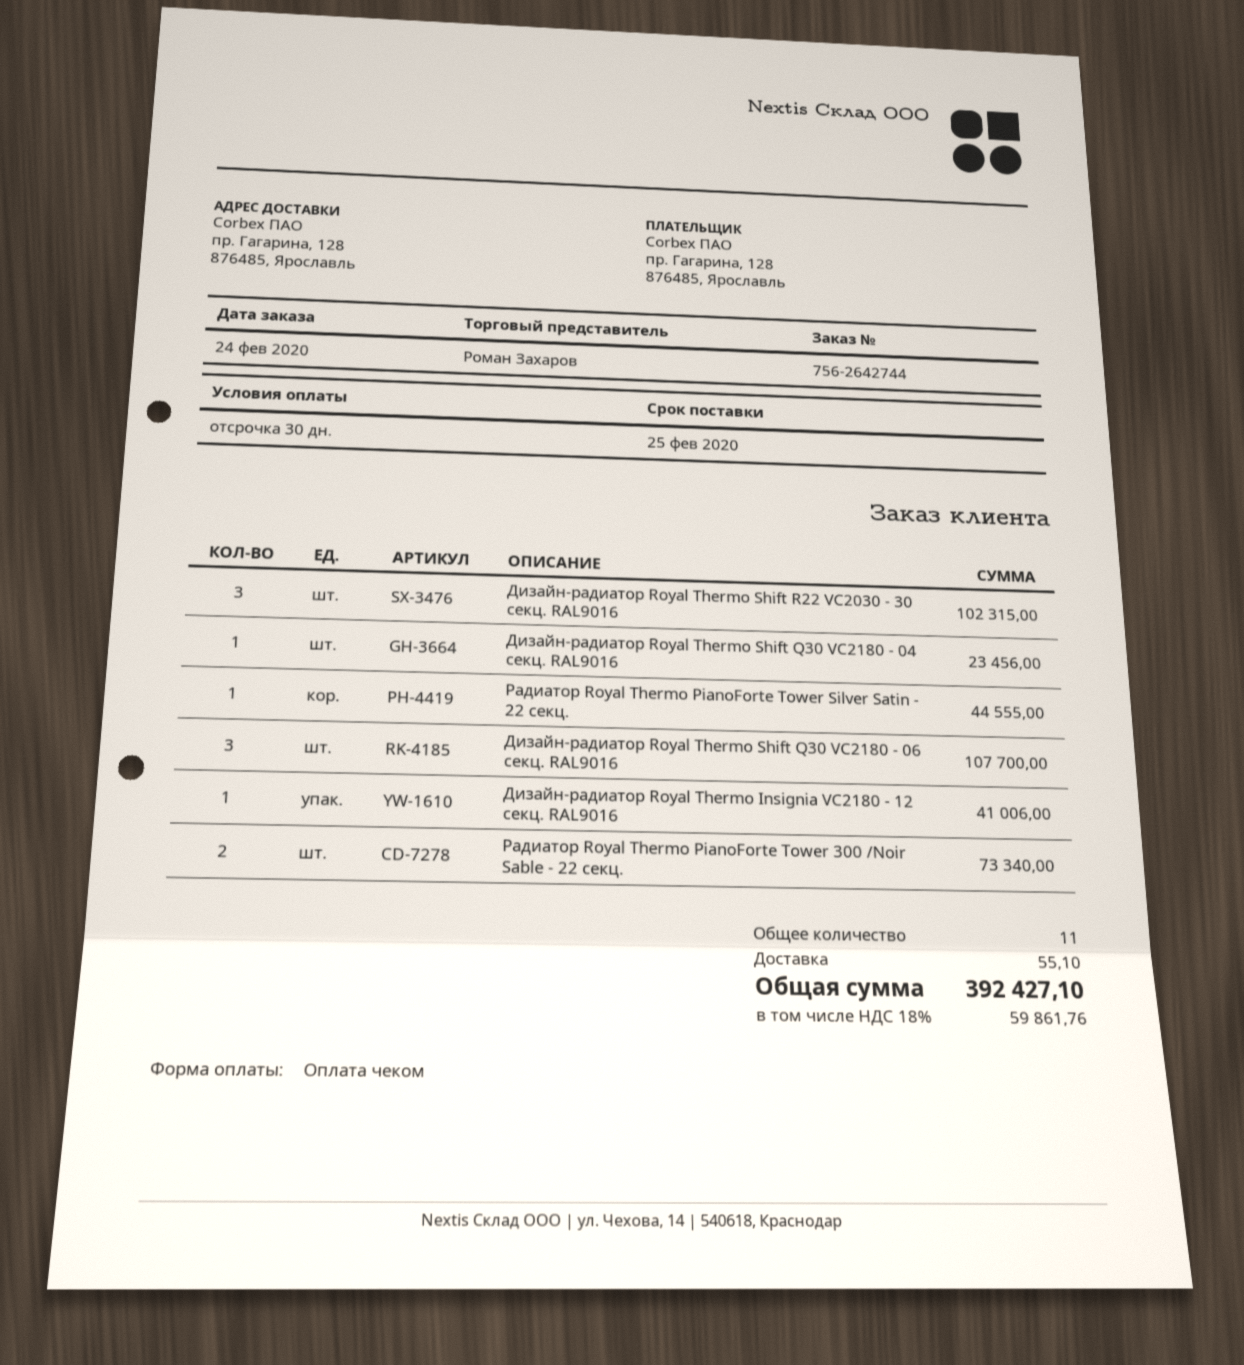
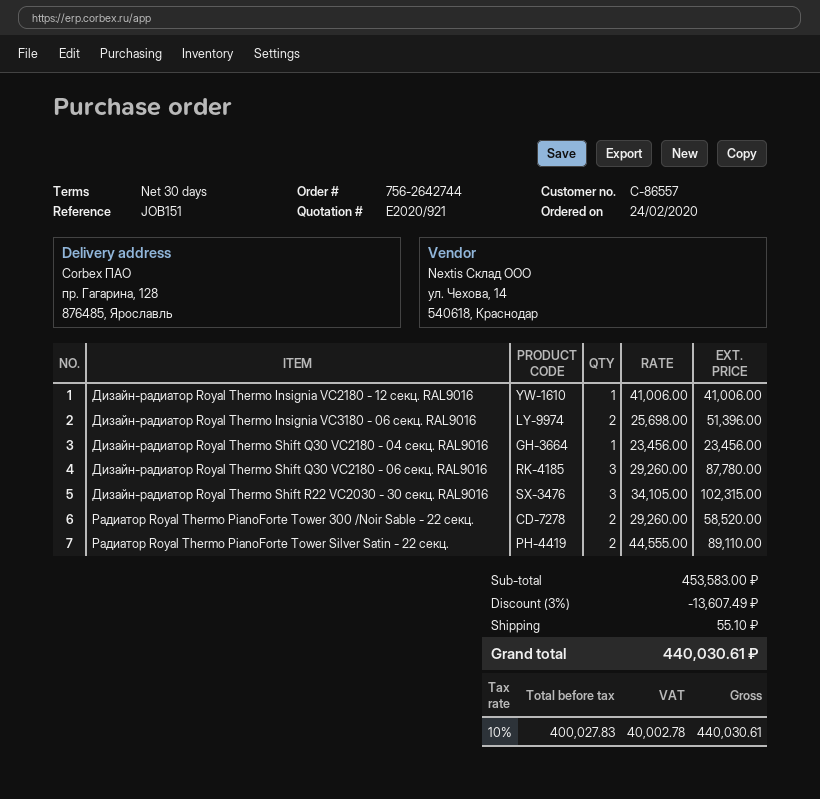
Радиатор Royal Thermo PianoForte Tower Silver Satin - 22 секц.: 1 for 44555.00 -> 2 for 89110.00
Дизайн-радиатор Royal Thermo Shift Q30 VC2180 - 06 секц. RAL9016: 3 for 107700.00 -> 3 for 87780.00
Радиатор Royal Thermo PianoForte Tower 300 /Noir Sable - 22 секц.: 2 for 73340.00 -> 2 for 58520.00
Дизайн-радиатор Royal Thermo Insignia VC3180 - 06 секц. RAL9016: none -> 2 for 51396.00
discount: none -> 3% = 13607.49
tax: 18% = 59861.76 -> 10% = 40002.78
total: 392427.10 -> 440030.61

